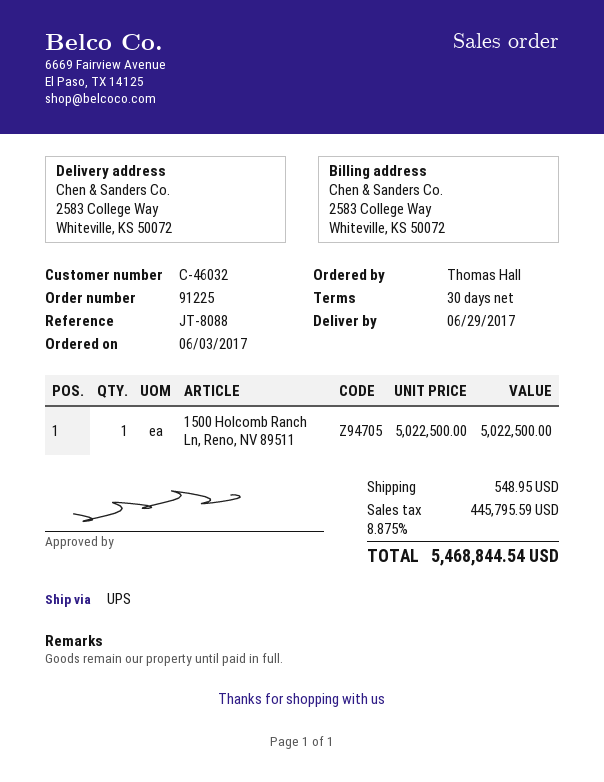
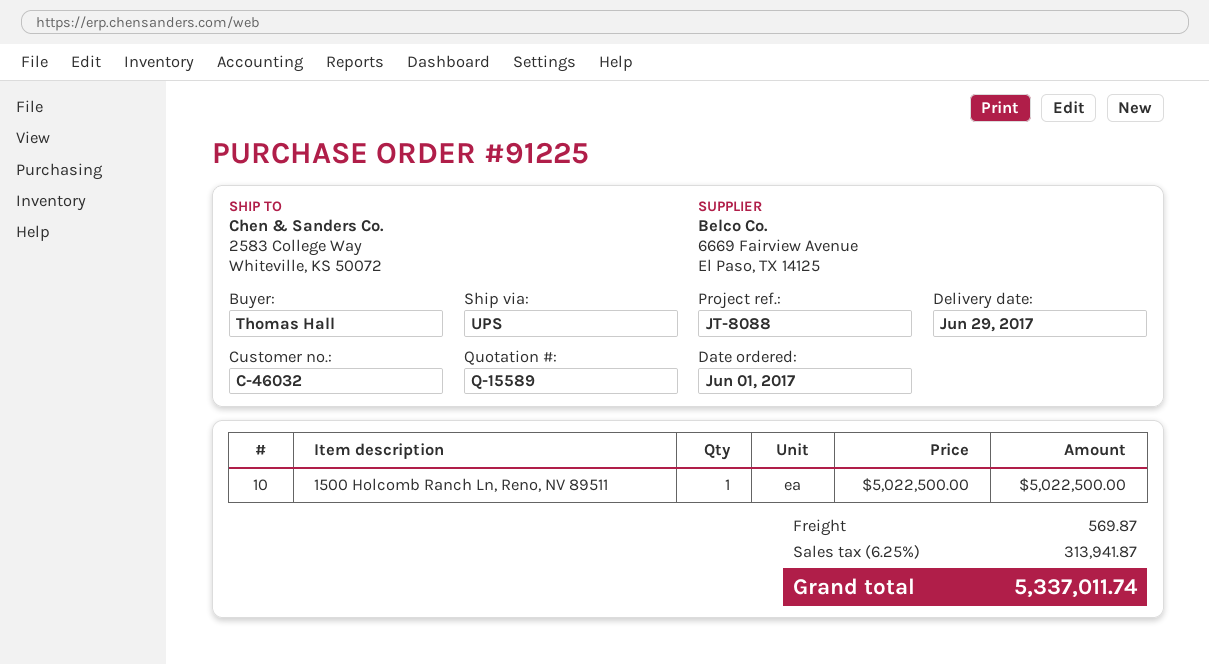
order date: 2017-06-03 -> 2017-06-01
shipping: 548.95 -> 569.87
tax: 8.875% = 445795.59 -> 6.25% = 313941.87
total: 5468844.54 -> 5337011.74

